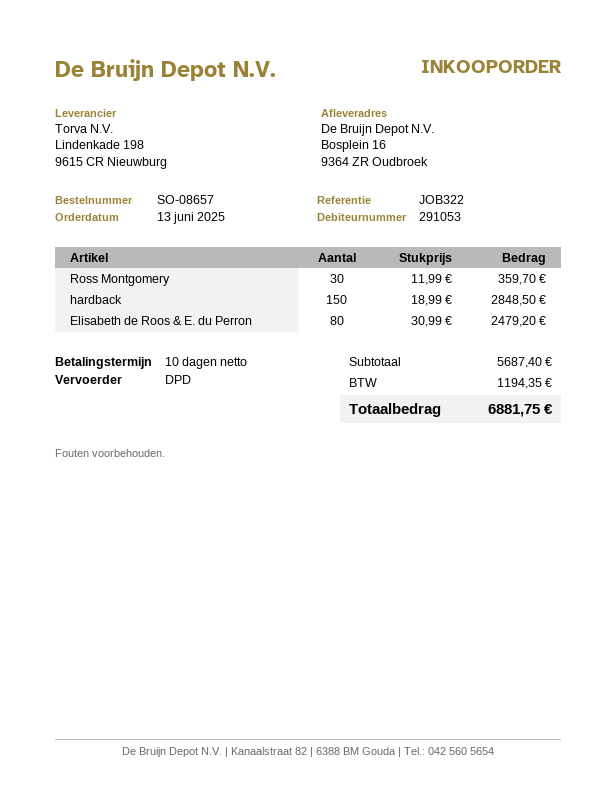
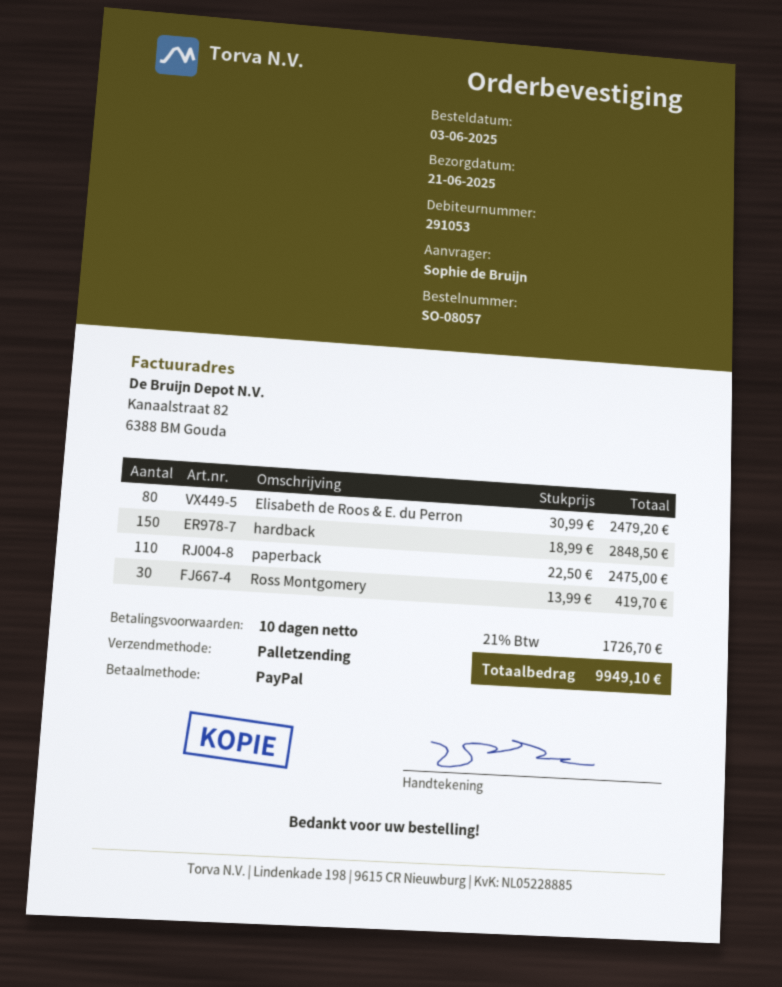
order number: SO-08657 -> SO-08057
order date: 2025-06-13 -> 2025-06-03
shipping method: DPD -> pallet freight
Ross Montgomery: 30 x 11.99 = 359.70 -> 30 x 13.99 = 419.70
paperback: none -> 110 x 22.50 = 2475.00
tax: 1194.35 -> 1726.70
total: 6881.75 -> 9949.10

